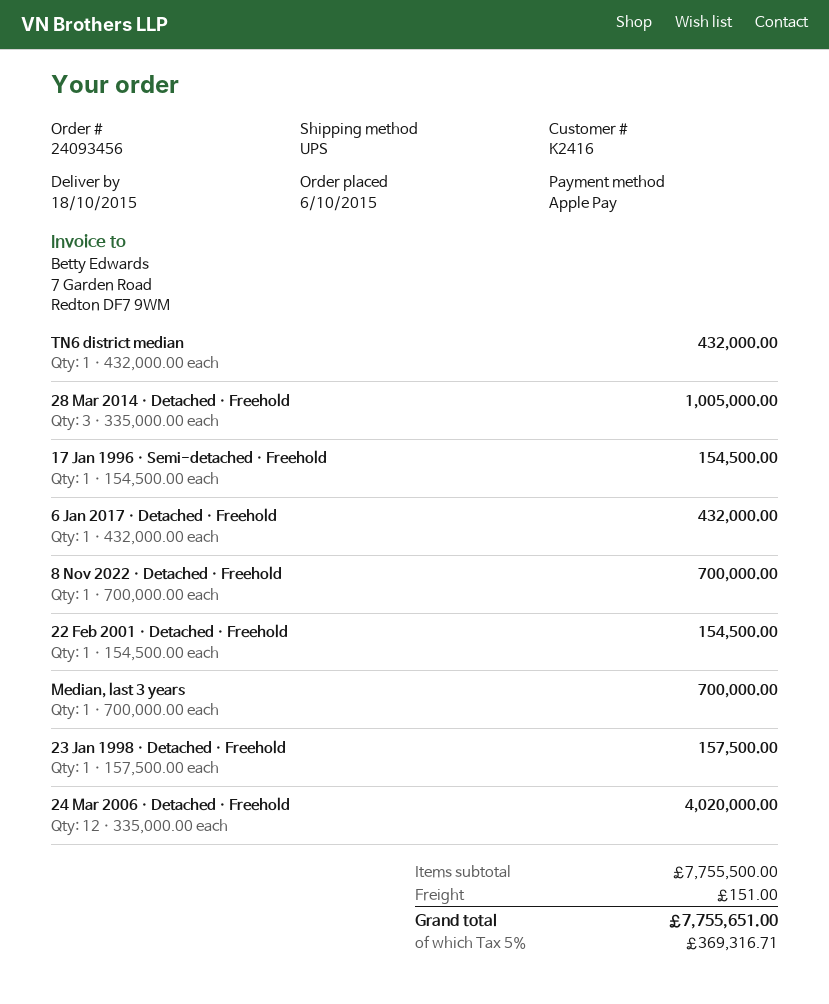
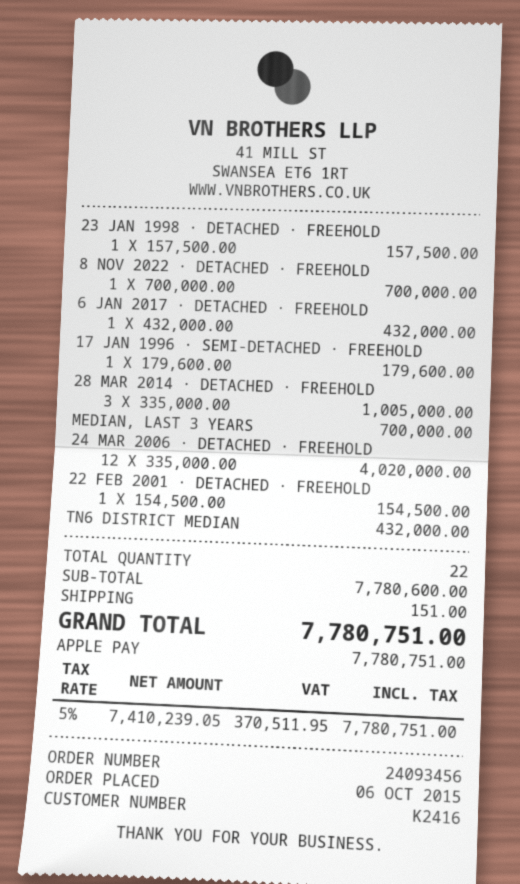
17 Jan 1996 · Semi-detached · Freehold: 1 x 154500.00 = 154500.00 -> 1 x 179600.00 = 179600.00
subtotal: 7755500.00 -> 7780600.00
tax: 5% = 369316.71 -> 5% = 370511.95
total: 7755651.00 -> 7780751.00

